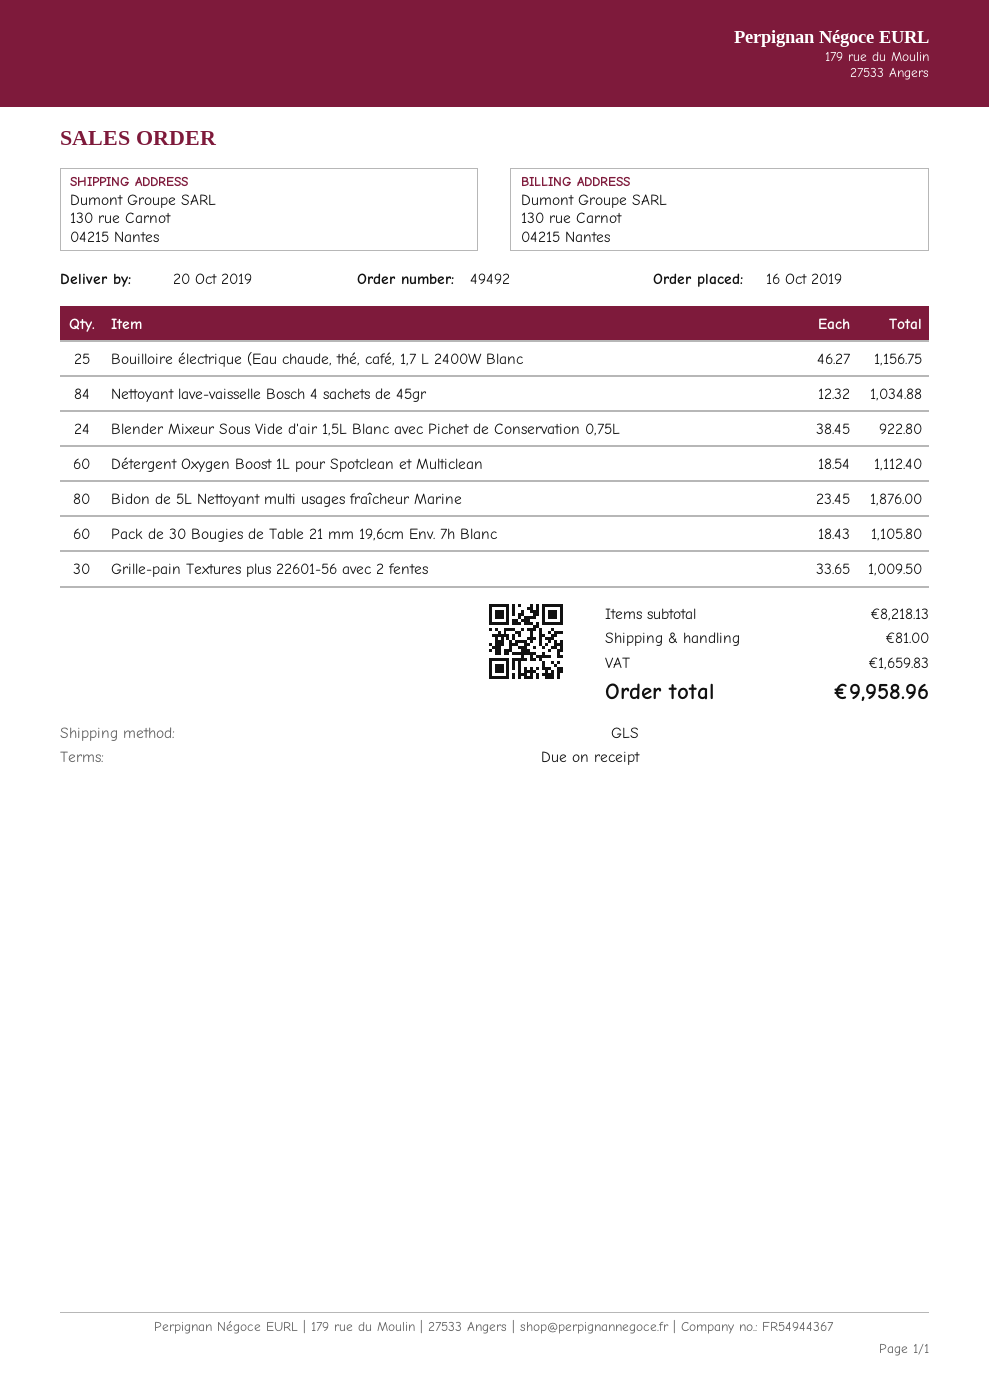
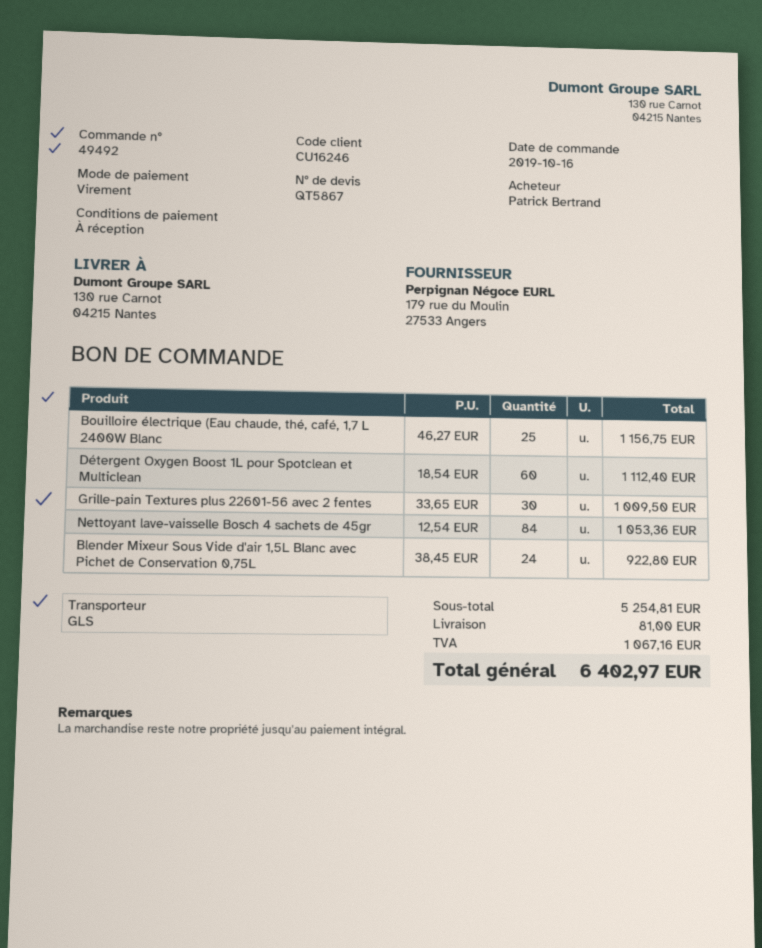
Nettoyant lave-vaisselle Bosch 4 sachets de 45gr: 84 x 12.32 = 1034.88 -> 84 x 12.54 = 1053.36
Bidon de 5L Nettoyant multi usages fraîcheur Marine: 80 x 23.45 = 1876.00 -> none
Pack de 30 Bougies de Table 21 mm 19,6cm Env. 7h Blanc: 60 x 18.43 = 1105.80 -> none
subtotal: 8218.13 -> 5254.81
tax: 1659.83 -> 1067.16
total: 9958.96 -> 6402.97

